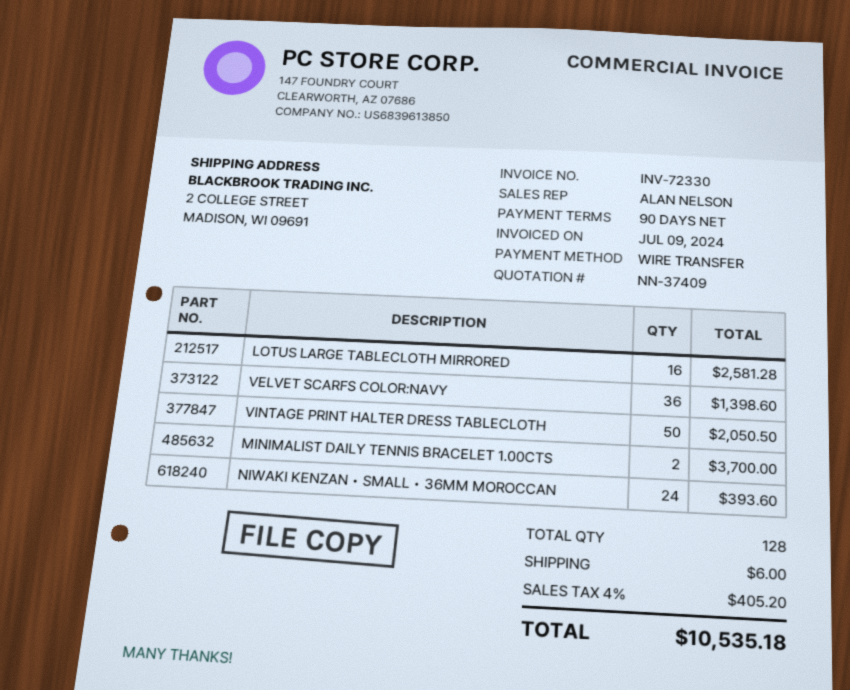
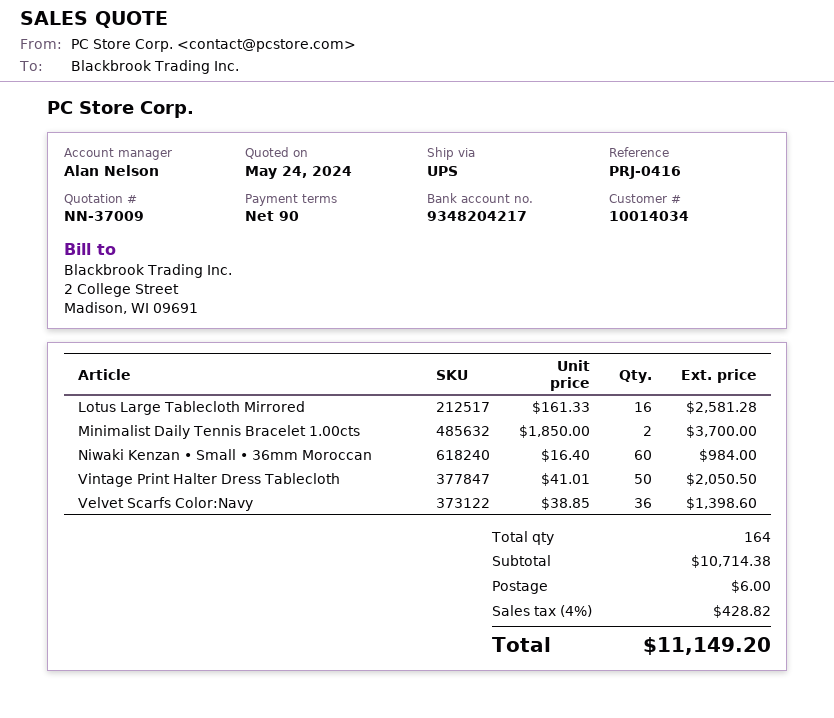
quote number: NN-37409 -> NN-37009
NIWAKI KENZAN • SMALL • 36MM MOROCCAN: 24 for 393.60 -> 60 for 984.00
total quantity: 128 -> 164
tax: 4% = 405.20 -> 4% = 428.82
total: 10535.18 -> 11149.20

